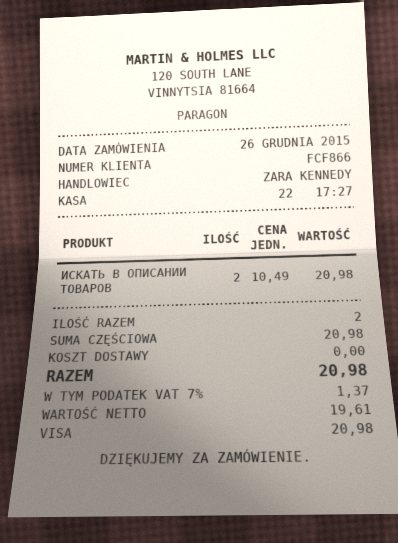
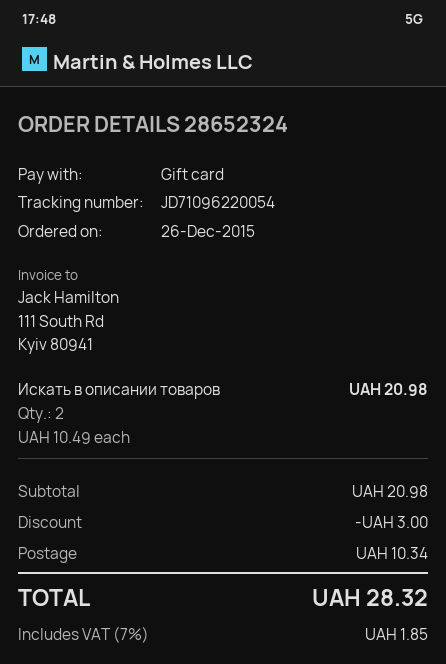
payment method: Visa -> gift card
discount: none -> 3.00
shipping: 0.00 -> 10.34
tax: 7% = 1.37 -> 7% = 1.85
total: 20.98 -> 28.32

